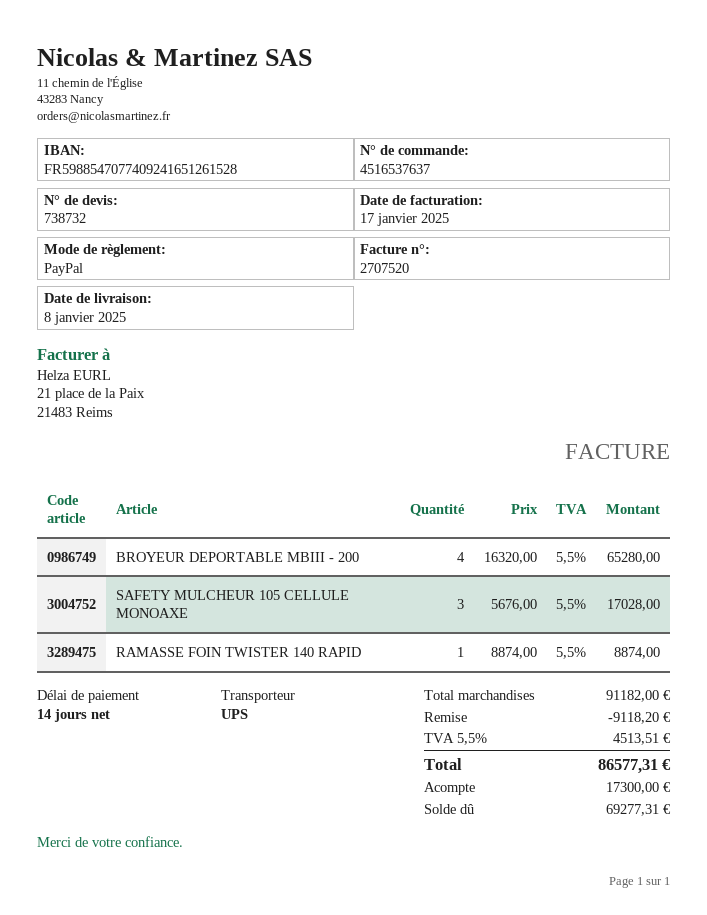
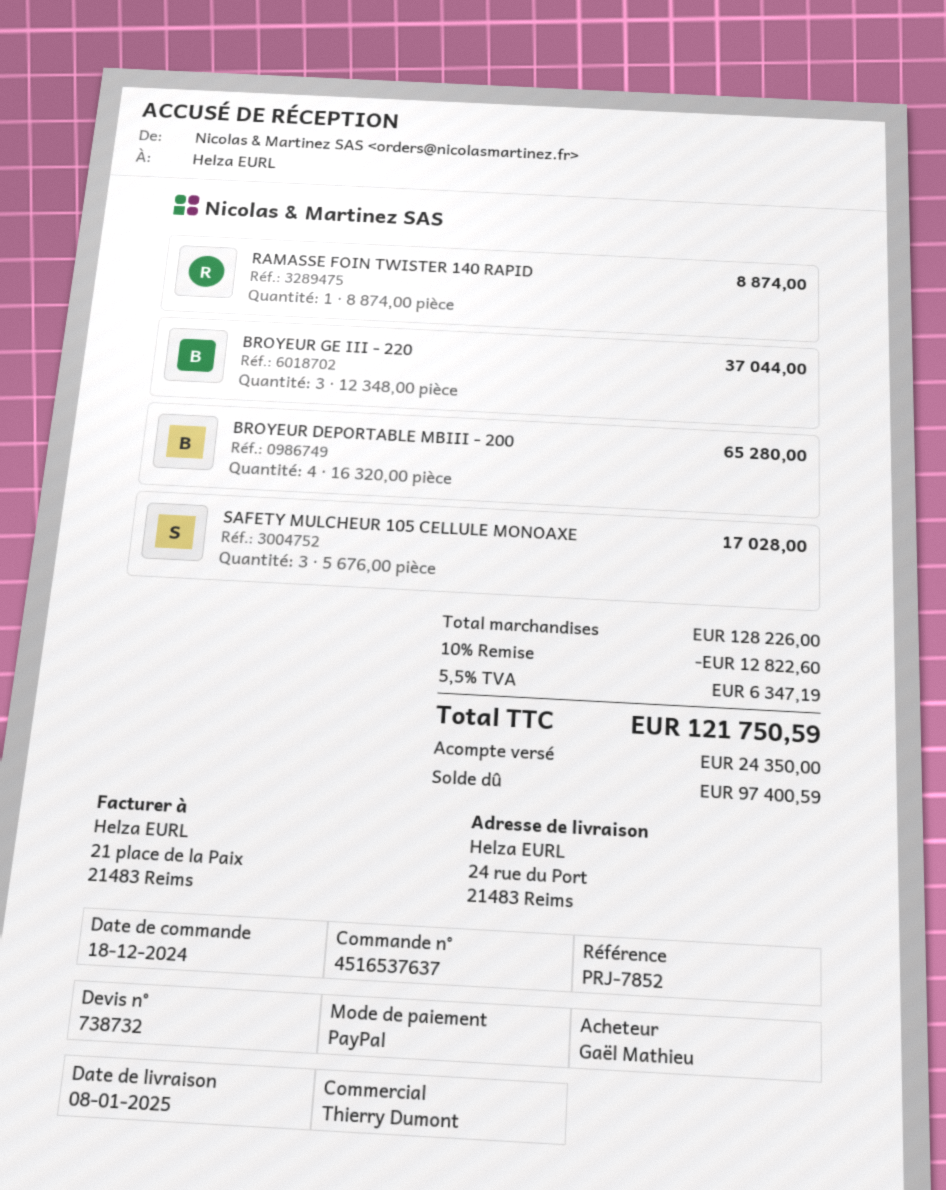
BROYEUR GE III - 220: none -> 3 x 12348.00 = 37044.00
subtotal: 91182.00 -> 128226.00
discount: 9118.20 -> 12822.60
tax: 5.5% = 4513.51 -> 5.5% = 6347.19
total: 86577.31 -> 121750.59
deposit: 17300.00 -> 24350.00
balance: 69277.31 -> 97400.59

